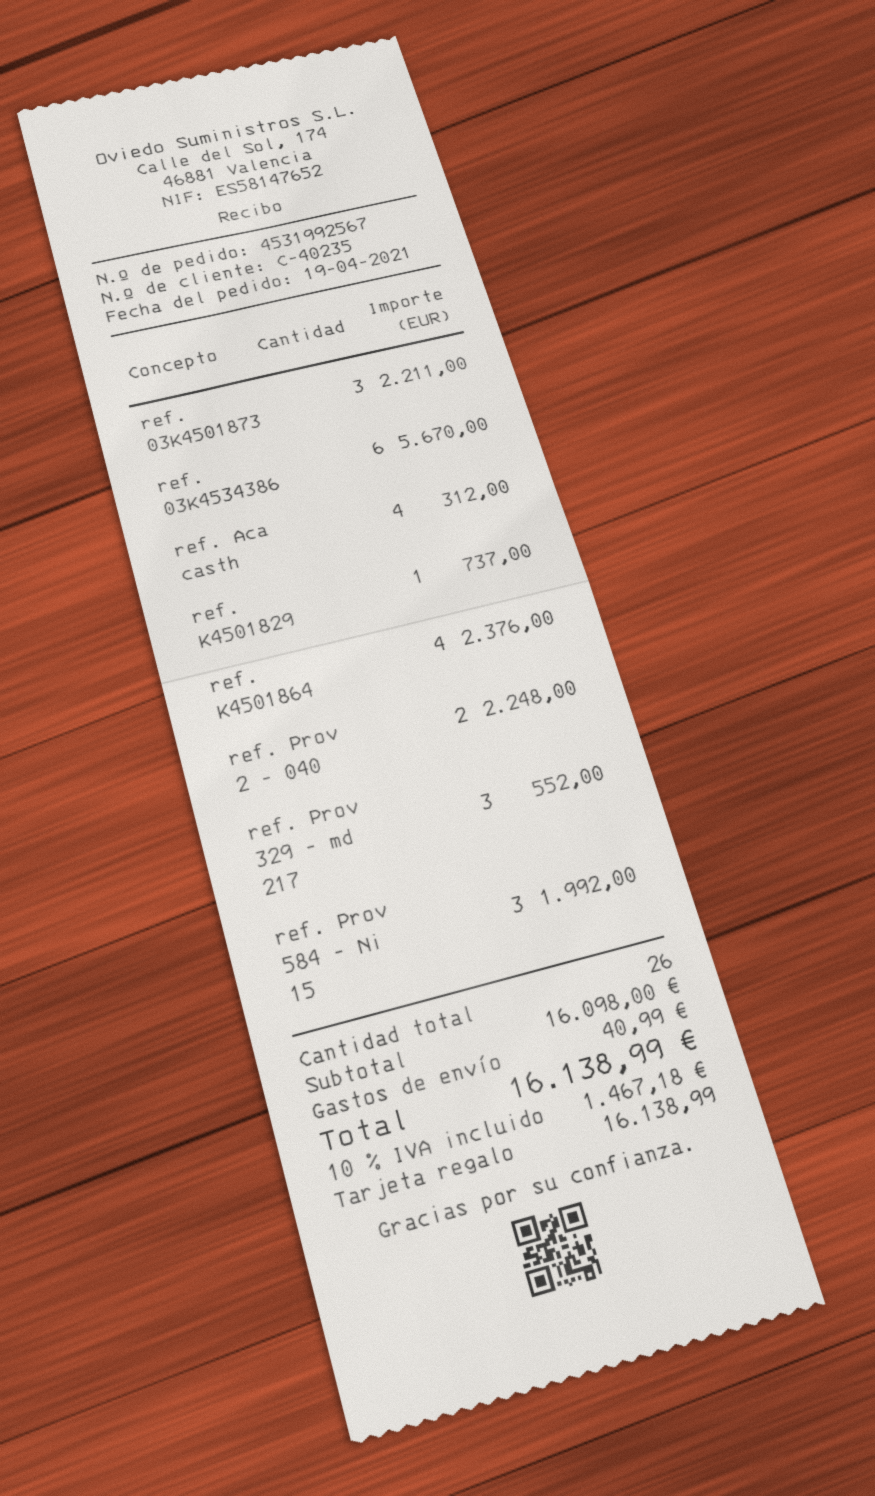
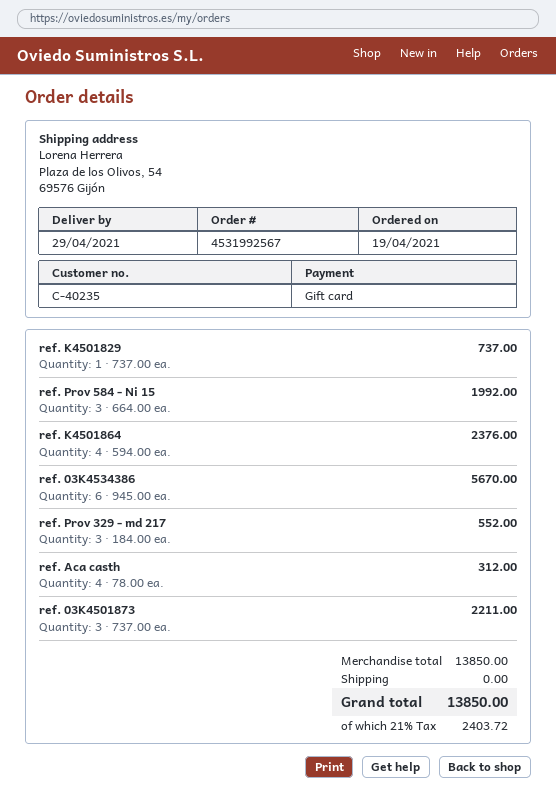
ref. Prov 2 - 040: 2 for 2248.00 -> none
subtotal: 16098.00 -> 13850.00
shipping: 40.99 -> 0.00
tax: 10% = 1467.18 -> 21% = 2403.72
total: 16138.99 -> 13850.00

